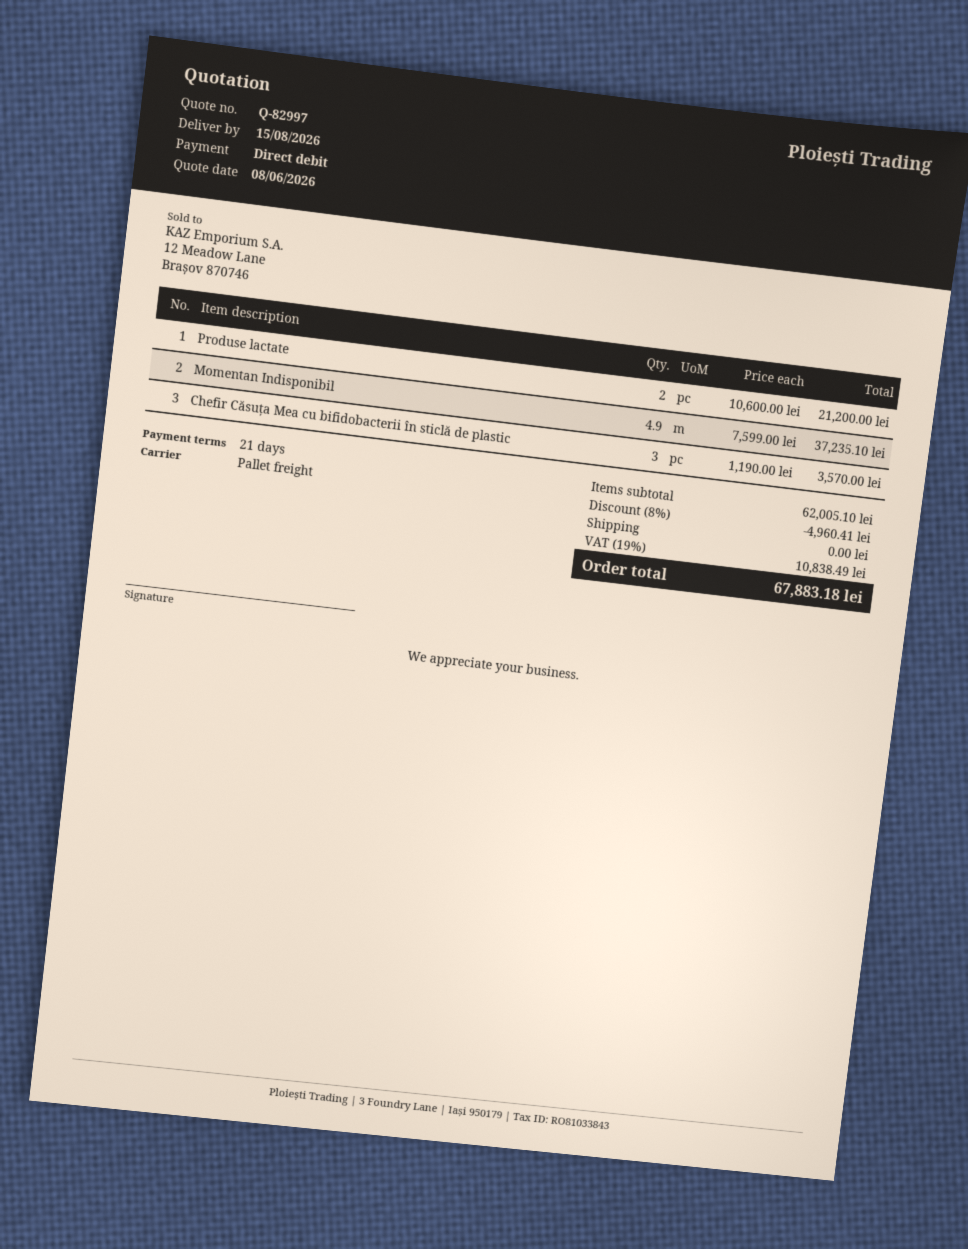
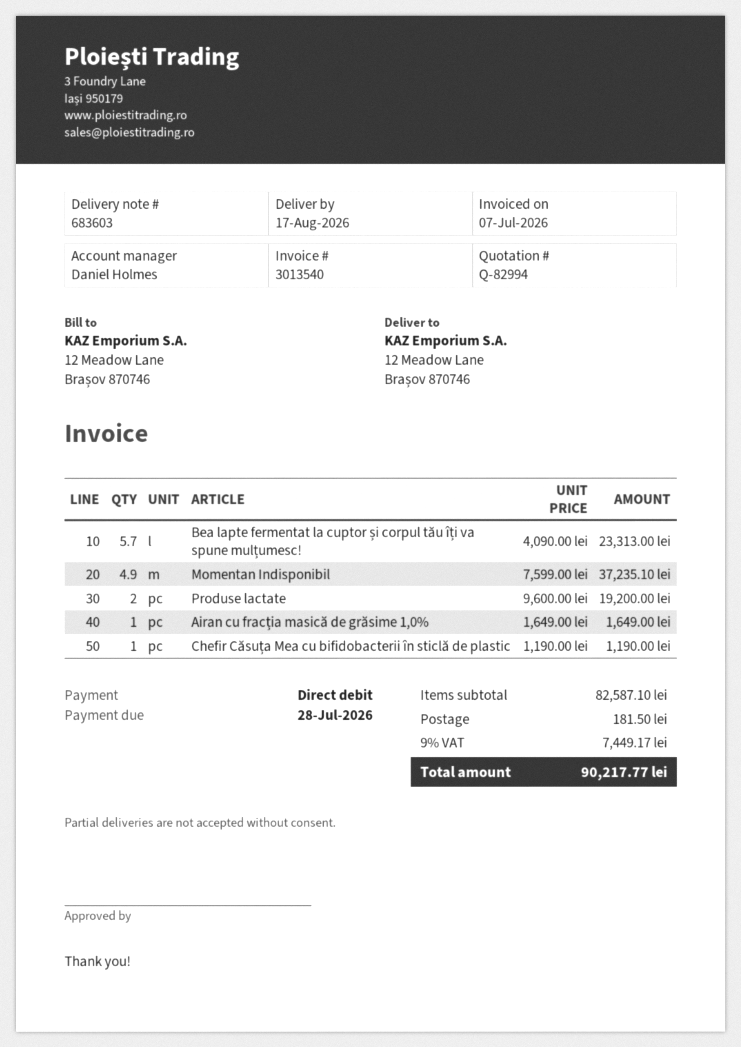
quote number: Q-82997 -> Q-82994
delivery date: 2026-08-15 -> 2026-08-17
Produse lactate: 2 x 10600.00 = 21200.00 -> 2 x 9600.00 = 19200.00
Сhefir Căsuța Mea cu bifidobacterii în sticlă de plastic: 3 x 1190.00 = 3570.00 -> 1 x 1190.00 = 1190.00
Bea lapte fermentat la cuptor și corpul tău îți va spune mulțumesc!: none -> 5.7 x 4090.00 = 23313.00
Airan cu fracția masică de grăsime 1,0%: none -> 1 x 1649.00 = 1649.00
subtotal: 62005.10 -> 82587.10
discount: 8% = 4960.41 -> none
shipping: 0.00 -> 181.50
tax: 19% = 10838.49 -> 9% = 7449.17
total: 67883.18 -> 90217.77

